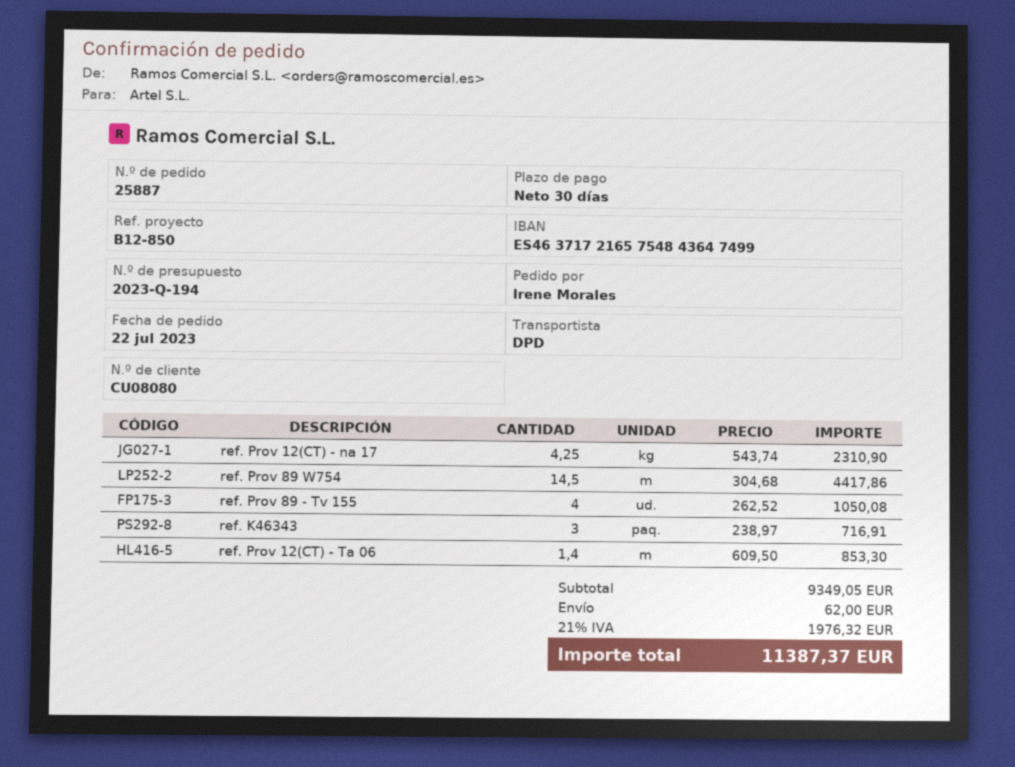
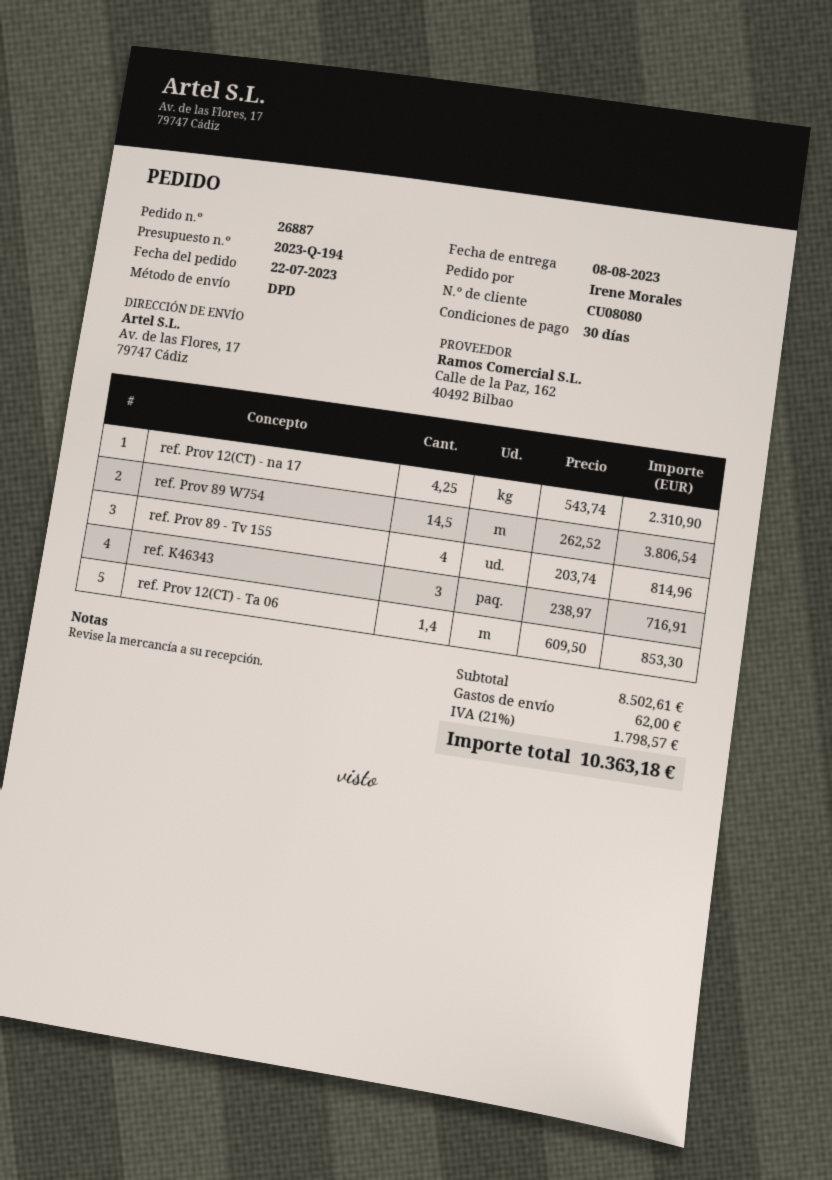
order number: 25887 -> 26887
ref. Prov 89 W754: 14.5 x 304.68 = 4417.86 -> 14.5 x 262.52 = 3806.54
ref. Prov 89 - Tv 155: 4 x 262.52 = 1050.08 -> 4 x 203.74 = 814.96
subtotal: 9349.05 -> 8502.61
tax: 21% = 1976.32 -> 21% = 1798.57
total: 11387.37 -> 10363.18

